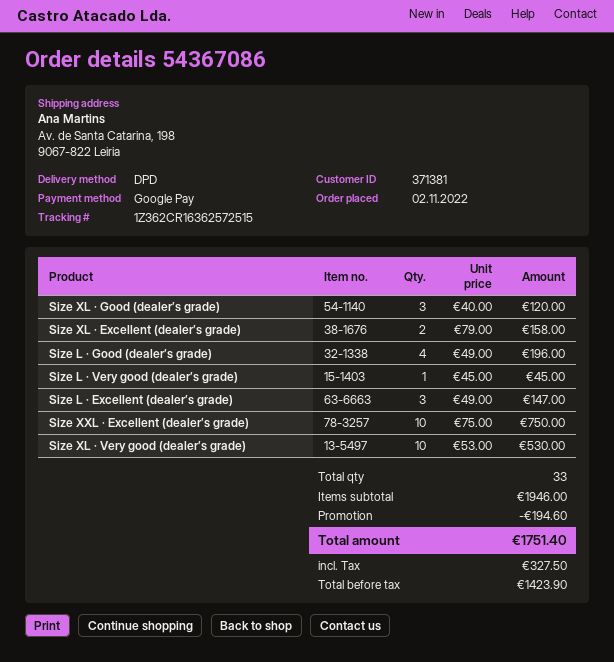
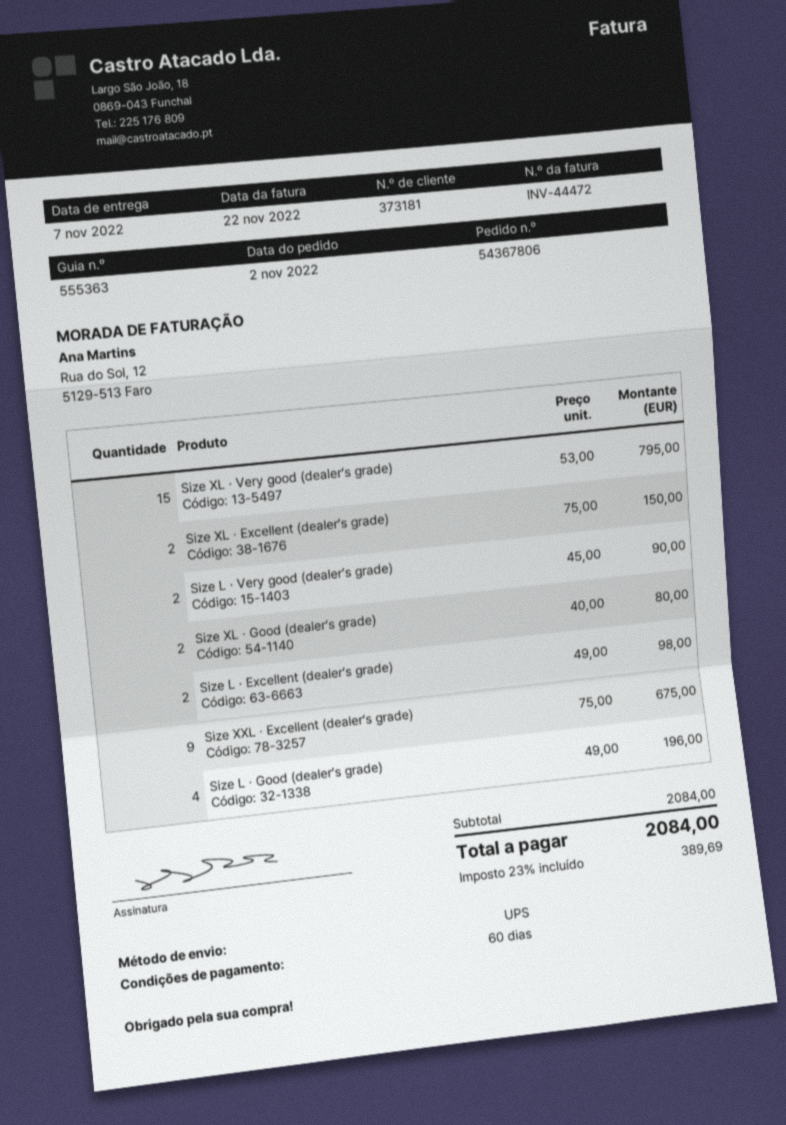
order number: 54367086 -> 54367806
customer number: 371381 -> 373181
shipping method: DPD -> UPS
Size XL · Good (dealer’s grade): 3 x 40.00 = 120.00 -> 2 x 40.00 = 80.00
Size XL · Excellent (dealer’s grade): 2 x 79.00 = 158.00 -> 2 x 75.00 = 150.00
Size L · Very good (dealer’s grade): 1 x 45.00 = 45.00 -> 2 x 45.00 = 90.00
Size L · Excellent (dealer’s grade): 3 x 49.00 = 147.00 -> 2 x 49.00 = 98.00
Size XXL · Excellent (dealer’s grade): 10 x 75.00 = 750.00 -> 9 x 75.00 = 675.00
Size XL · Very good (dealer’s grade): 10 x 53.00 = 530.00 -> 15 x 53.00 = 795.00
subtotal: 1946.00 -> 2084.00
discount: 194.60 -> none
tax: 327.50 -> 389.69
total: 1751.40 -> 2084.00

